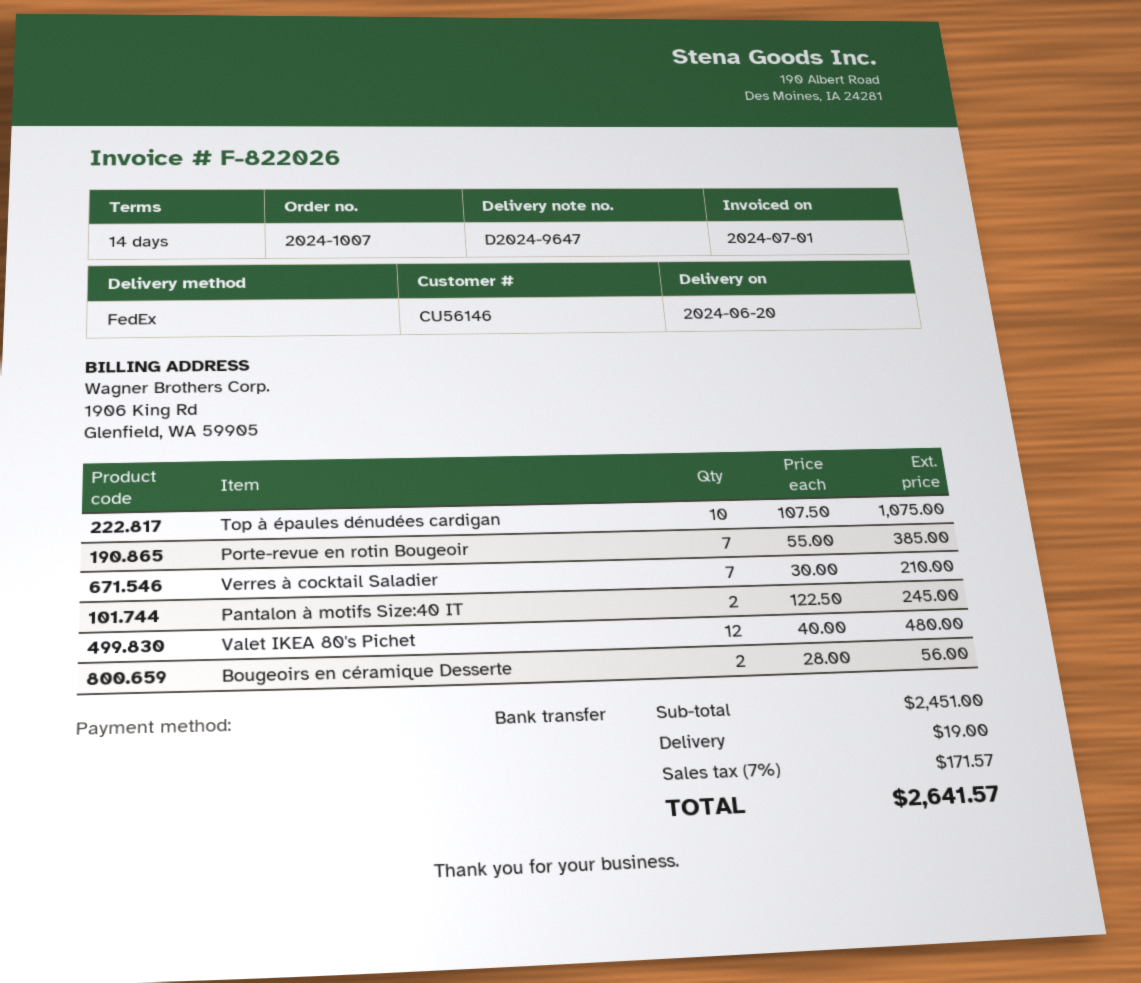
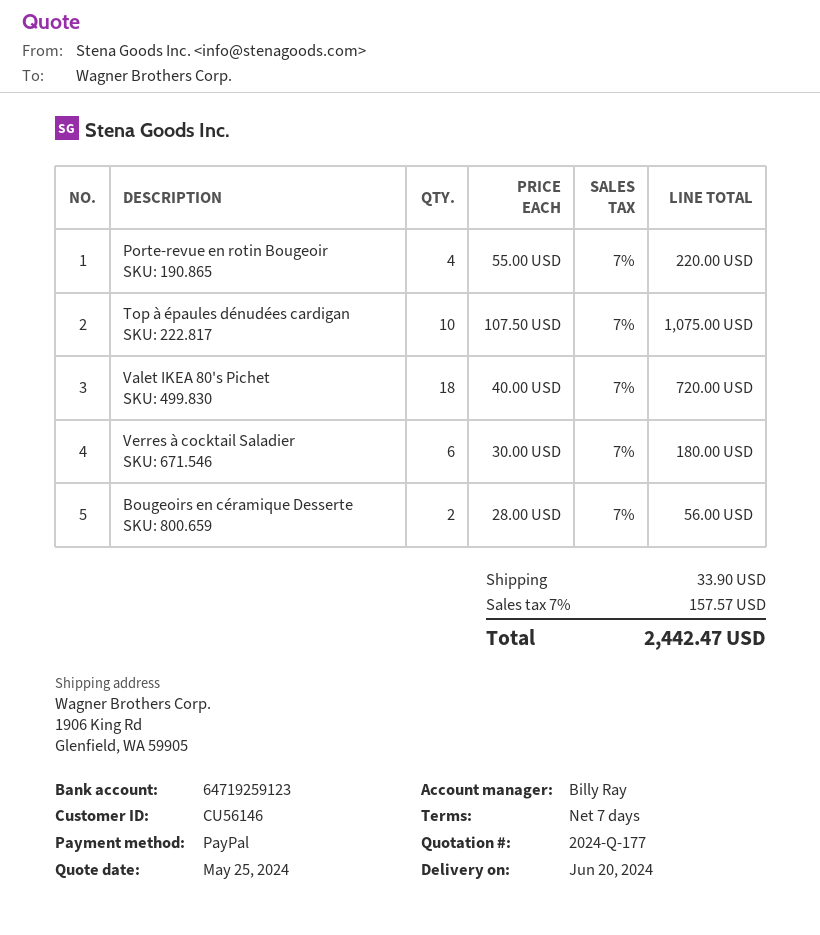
payment terms: 14 days -> 7 days
payment method: bank transfer -> PayPal
Porte-revue en rotin Bougeoir: 7 x 55.00 = 385.00 -> 4 x 55.00 = 220.00
Verres à cocktail Saladier: 7 x 30.00 = 210.00 -> 6 x 30.00 = 180.00
Pantalon à motifs Size:40 IT: 2 x 122.50 = 245.00 -> none
Valet IKEA 80's Pichet: 12 x 40.00 = 480.00 -> 18 x 40.00 = 720.00
shipping: 19.00 -> 33.90
tax: 7% = 171.57 -> 7% = 157.57
total: 2641.57 -> 2442.47

